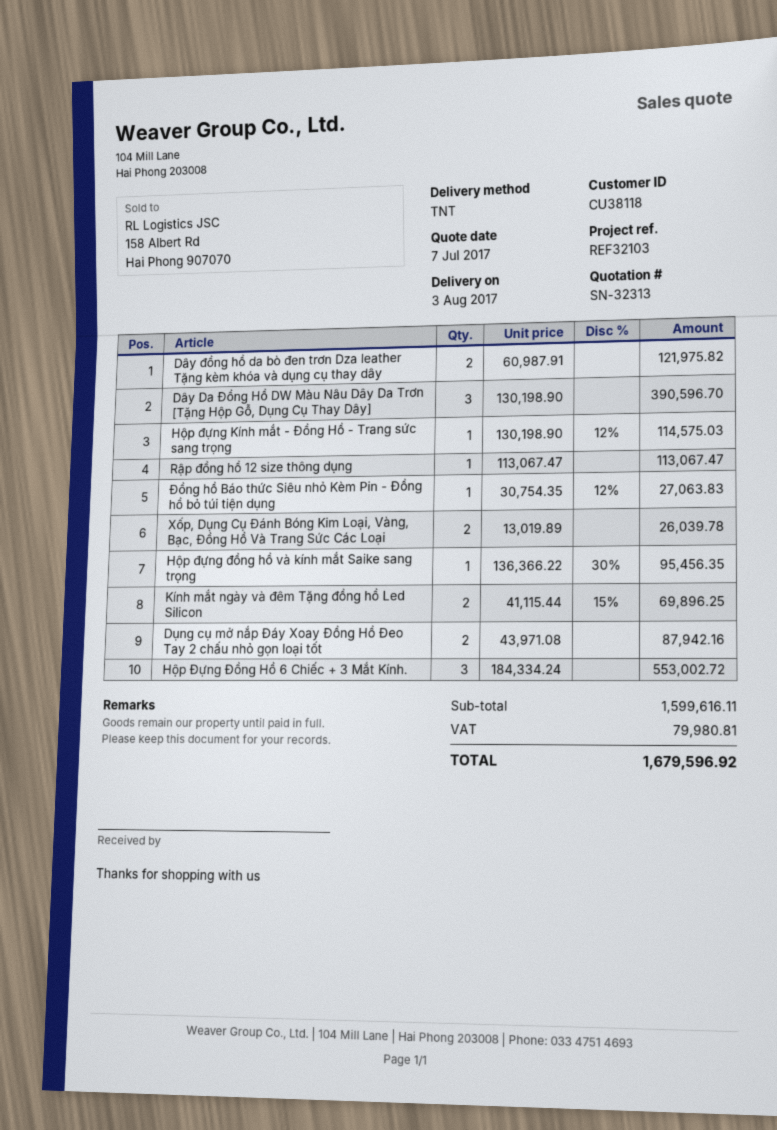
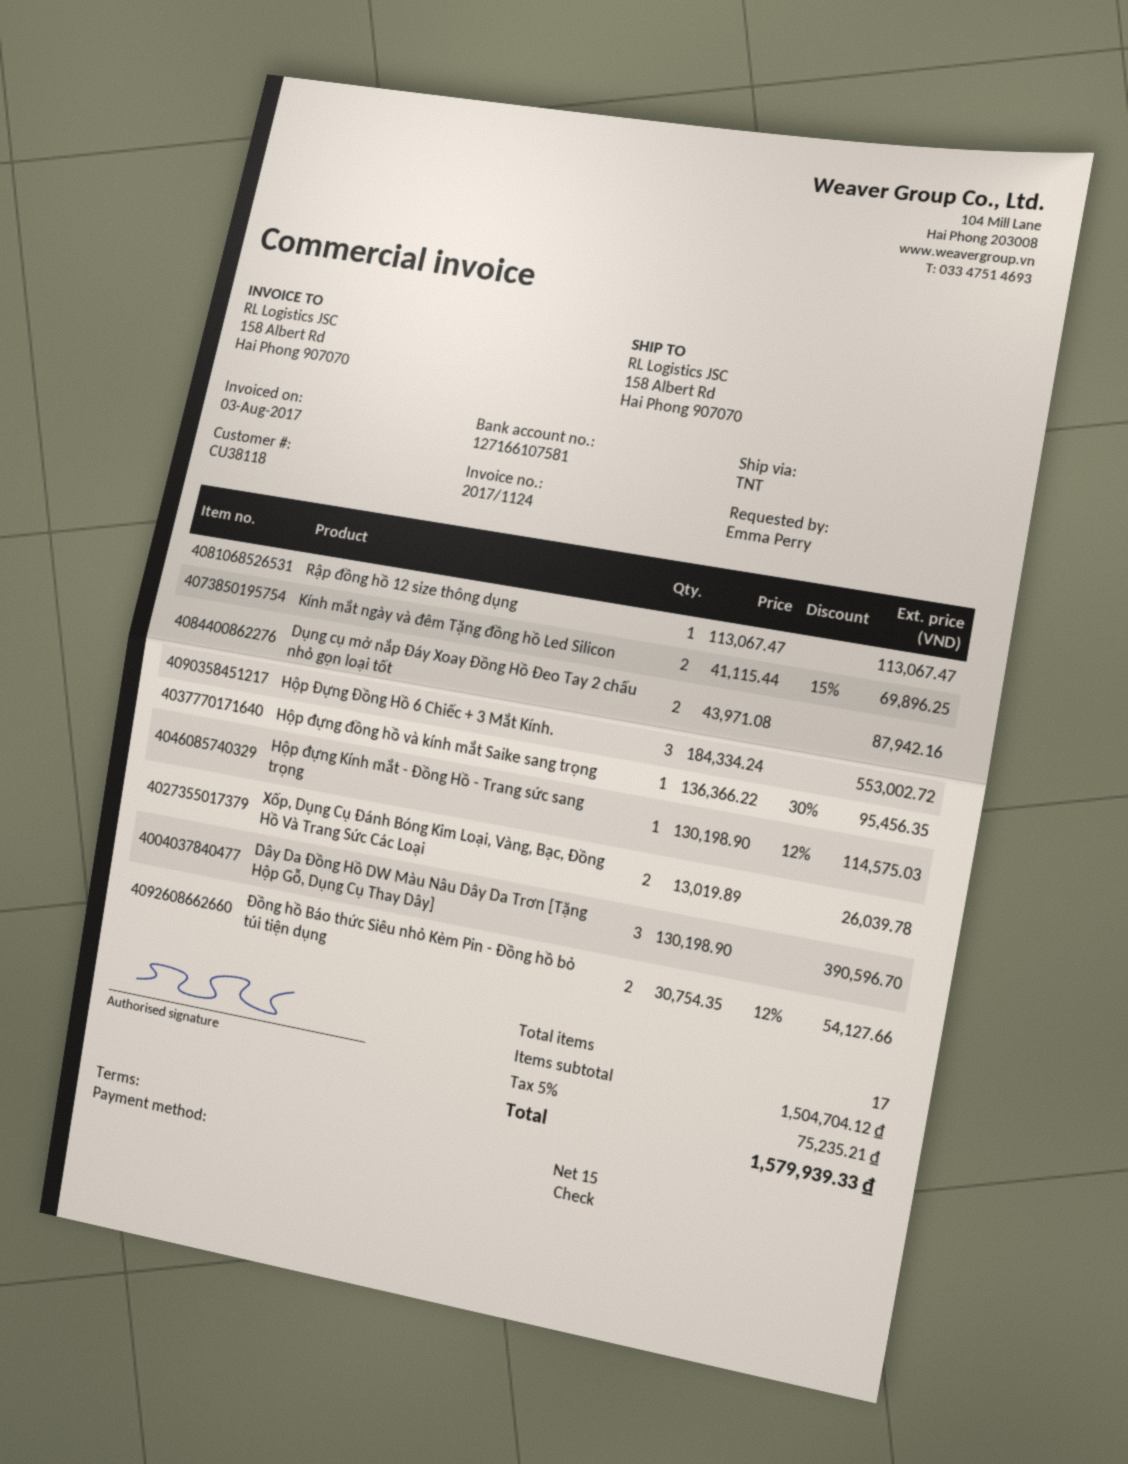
Dây đồng hồ da bò đen trơn Dza leather Tặng kèm khóa và dụng cụ thay dây: 2 x 60987.91 = 121975.82 -> none
Đồng hồ Báo thức Siêu nhỏ Kèm Pin - Đồng hồ bỏ túi tiện dụng: 1 x 30754.35 - 12% = 27063.83 -> 2 x 30754.35 - 12% = 54127.66
subtotal: 1599616.11 -> 1504704.12
tax: 79980.81 -> 75235.21
total: 1679596.92 -> 1579939.33

